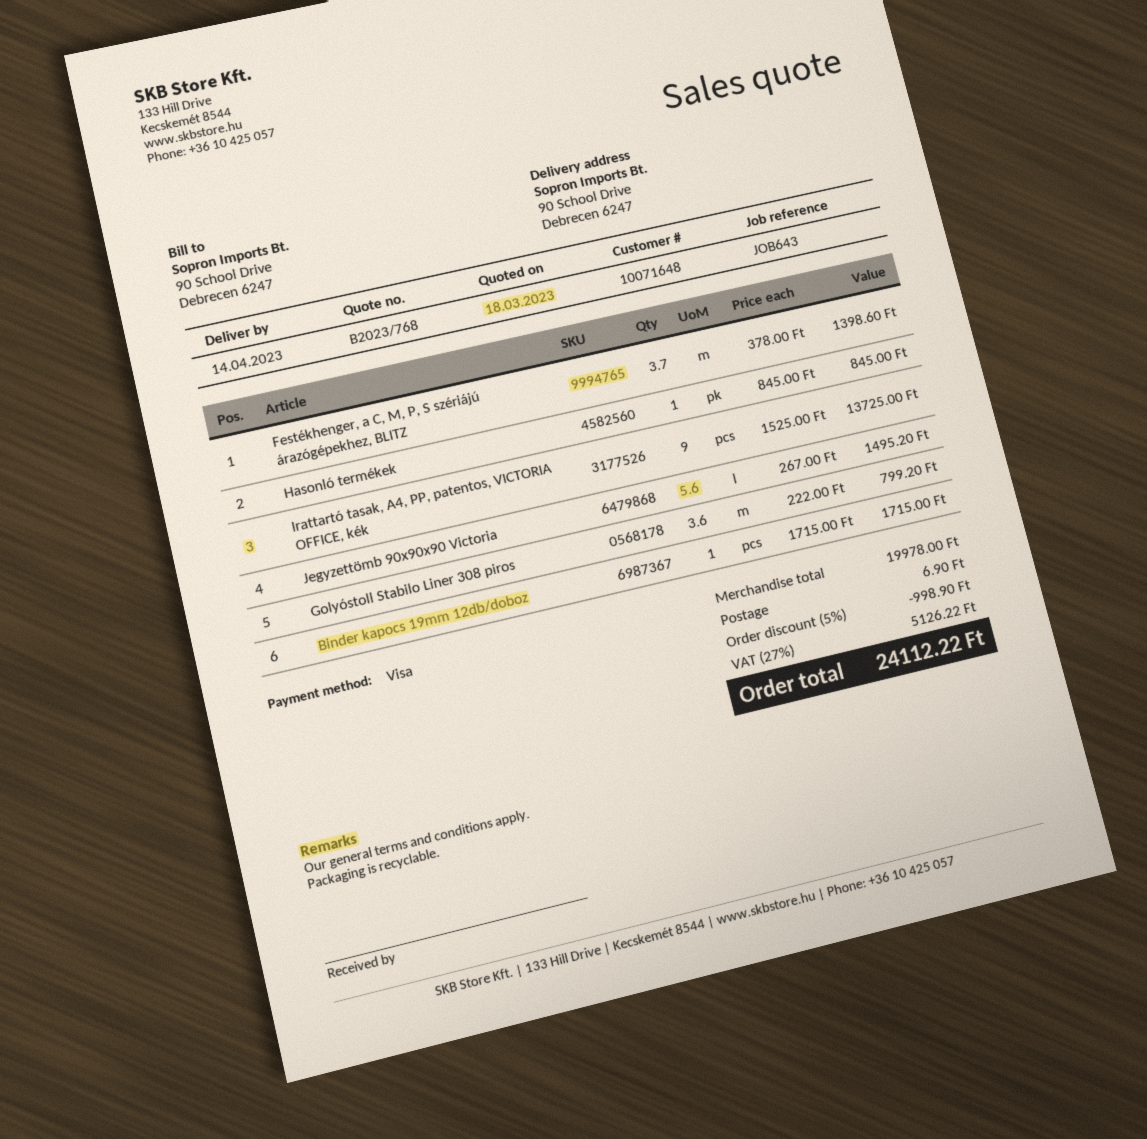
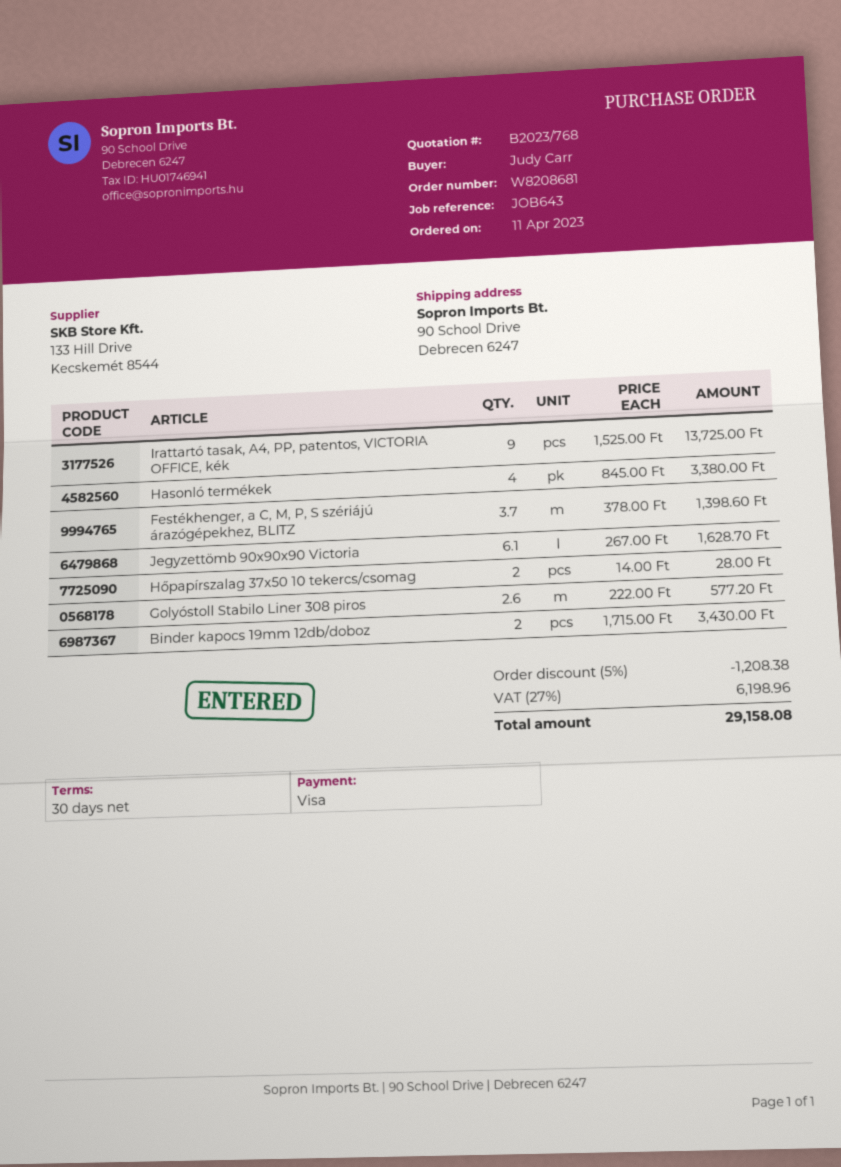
Hasonló termékek: 1 x 845.00 = 845.00 -> 4 x 845.00 = 3380.00
Jegyzettömb 90x90x90 Victoria: 5.6 x 267.00 = 1495.20 -> 6.1 x 267.00 = 1628.70
Golyóstoll Stabilo Liner 308 piros: 3.6 x 222.00 = 799.20 -> 2.6 x 222.00 = 577.20
Binder kapocs 19mm 12db/doboz: 1 x 1715.00 = 1715.00 -> 2 x 1715.00 = 3430.00
Hőpapírszalag 37x50 10 tekercs/csomag: none -> 2 x 14.00 = 28.00
discount: 5% = 998.90 -> 5% = 1208.38
shipping: 6.90 -> none
tax: 27% = 5126.22 -> 27% = 6198.96
total: 24112.22 -> 29158.08

